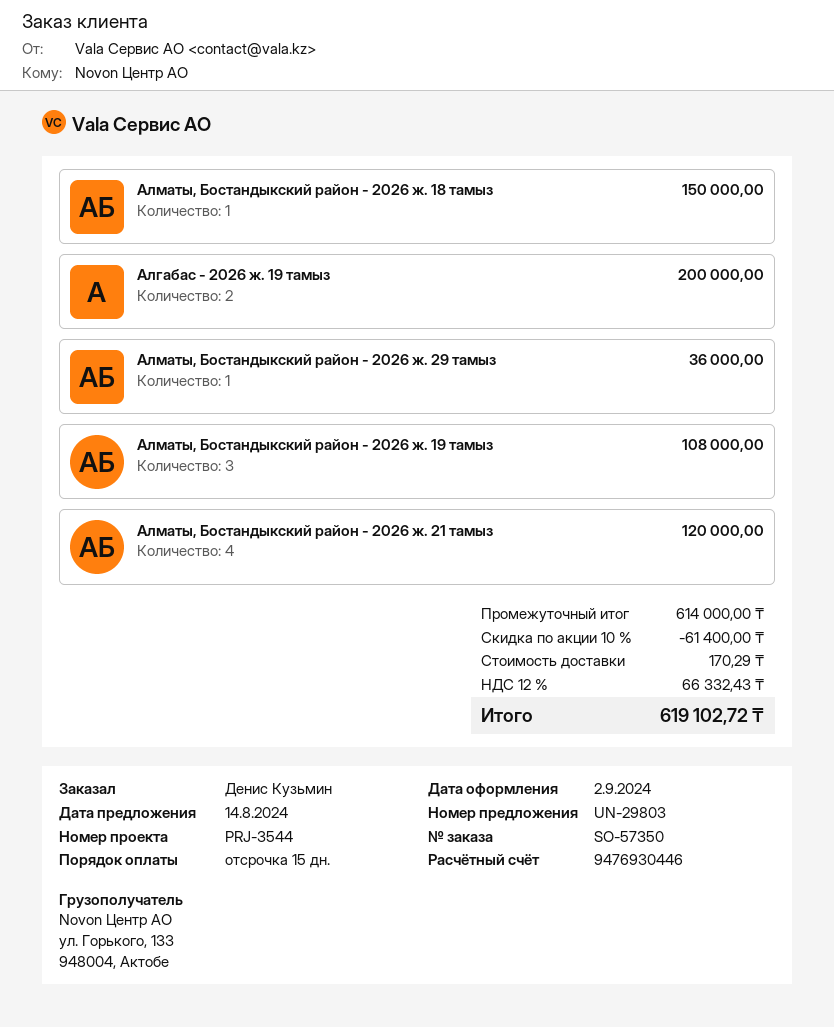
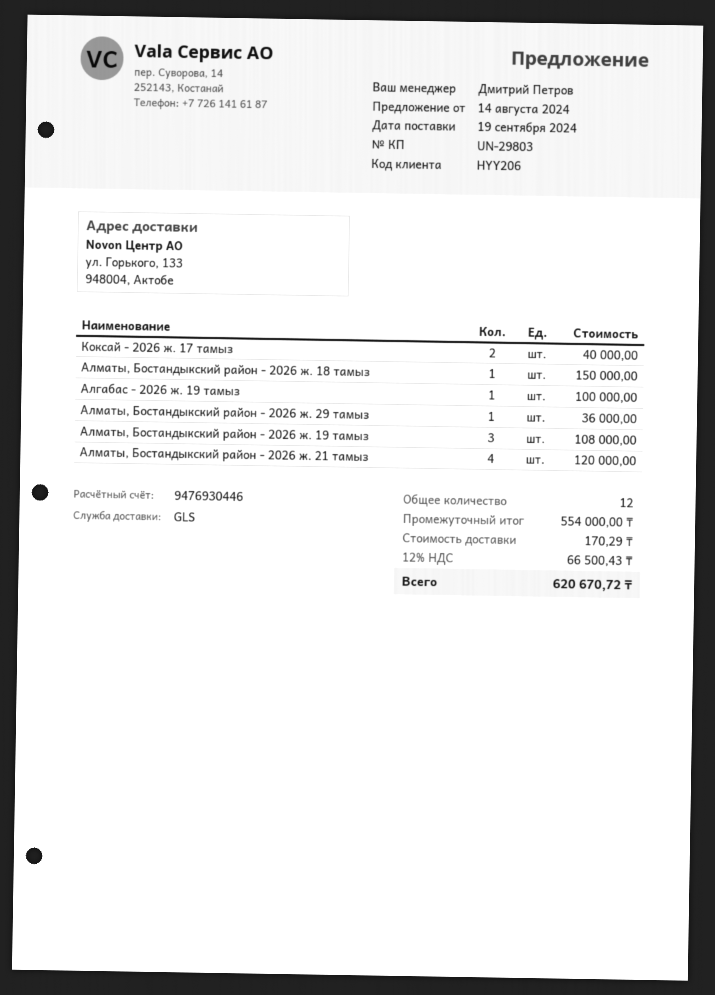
Алгабас - 2026 ж. 19 тамыз: 2 for 200000.00 -> 1 for 100000.00
Коксай - 2026 ж. 17 тамыз: none -> 2 for 40000.00
subtotal: 614000.00 -> 554000.00
discount: 10% = 61400.00 -> none
tax: 12% = 66332.43 -> 12% = 66500.43
total: 619102.72 -> 620670.72

